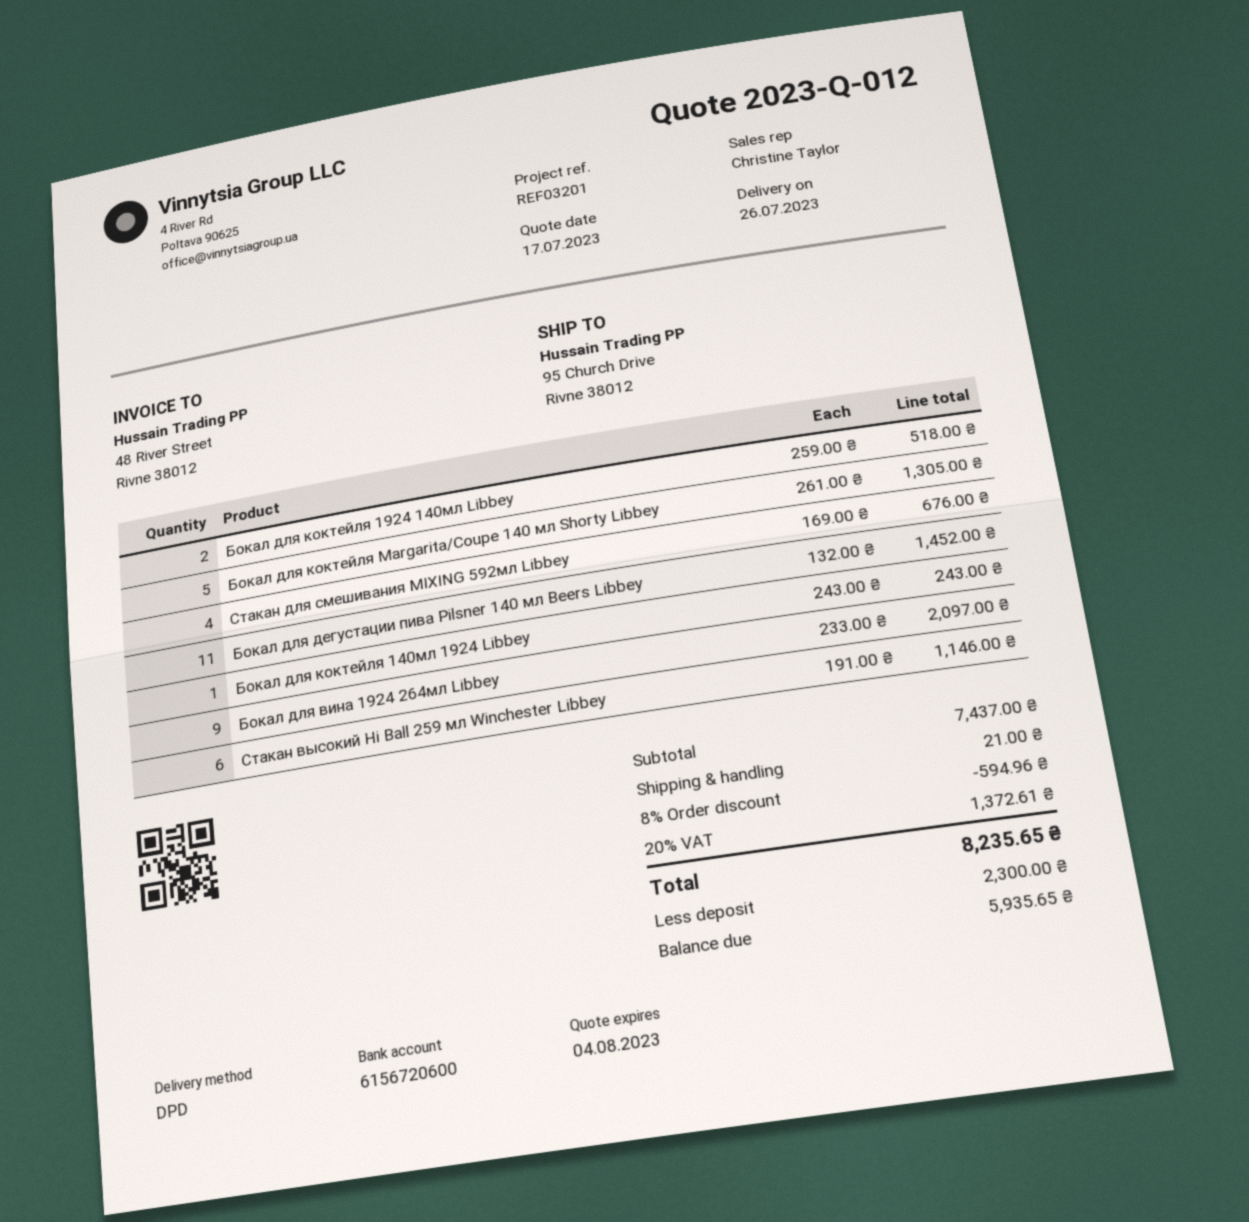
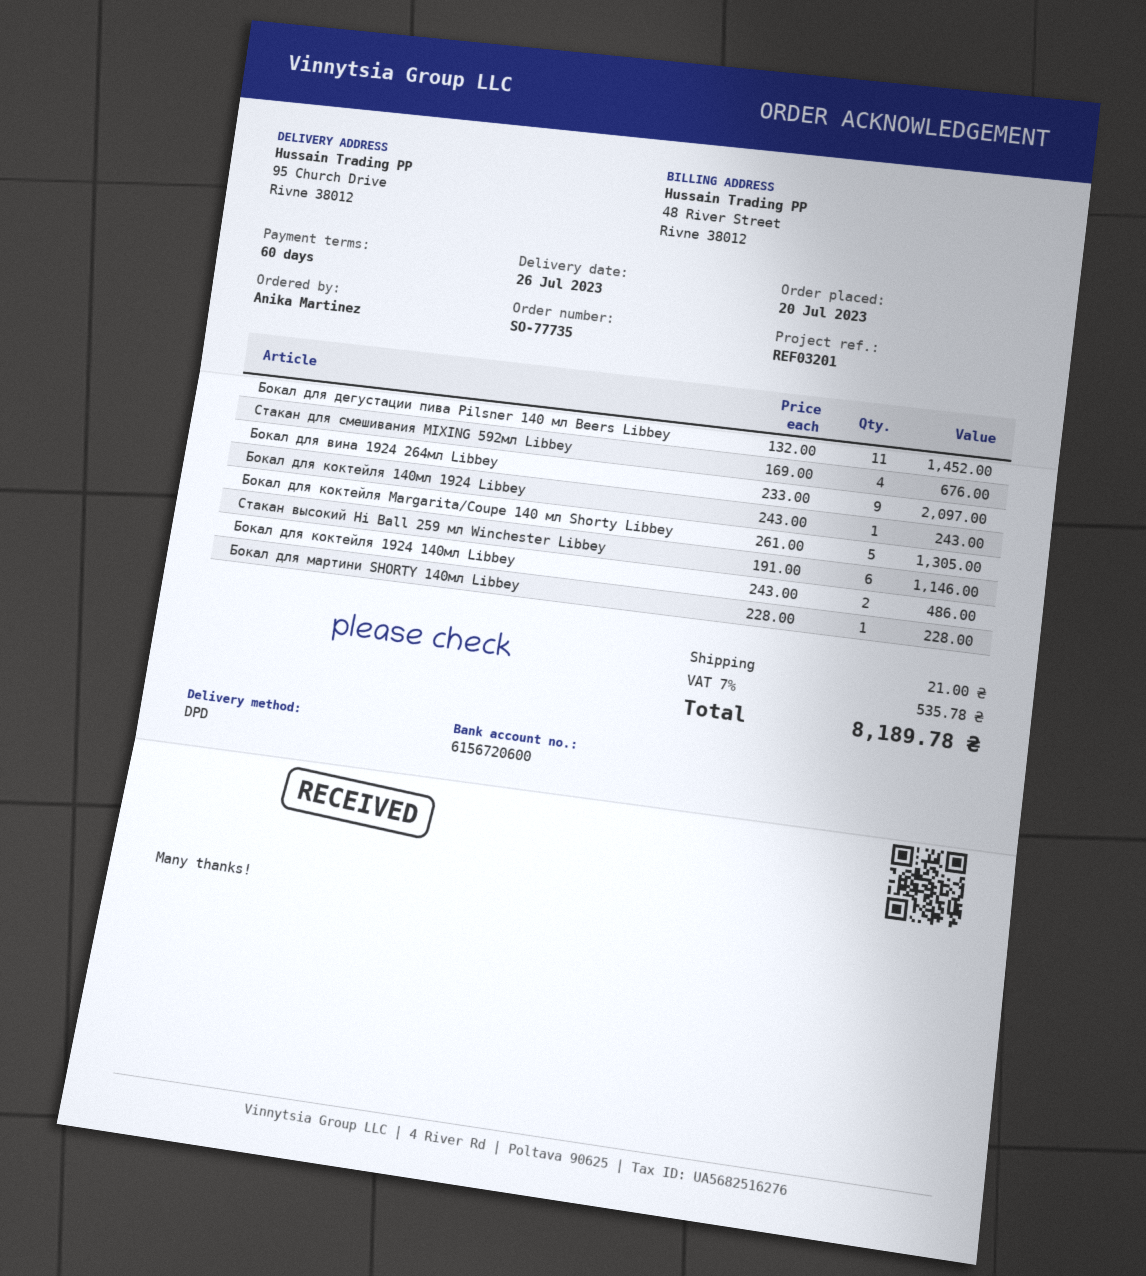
Бокал для коктейля 1924 140мл Libbey: 2 x 259.00 = 518.00 -> 2 x 243.00 = 486.00
Бокал для мартини SHORTY 140мл Libbey: none -> 1 x 228.00 = 228.00
discount: 8% = 594.96 -> none
tax: 20% = 1372.61 -> 7% = 535.78
total: 8235.65 -> 8189.78

